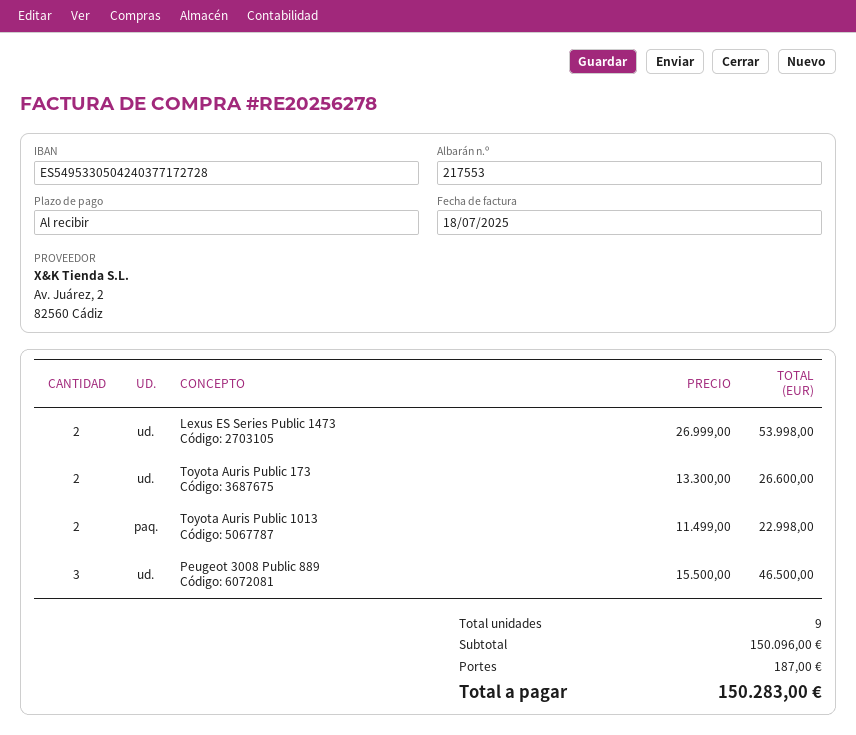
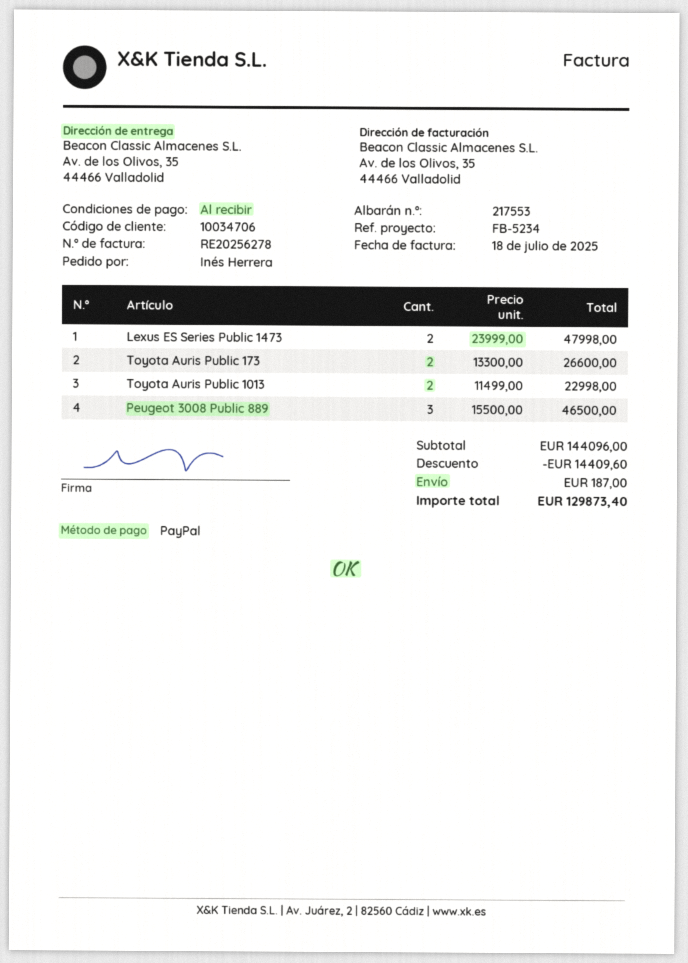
Lexus ES Series Public 1473: 2 x 26999.00 = 53998.00 -> 2 x 23999.00 = 47998.00
subtotal: 150096.00 -> 144096.00
discount: none -> 14409.60
total: 150283.00 -> 129873.40

